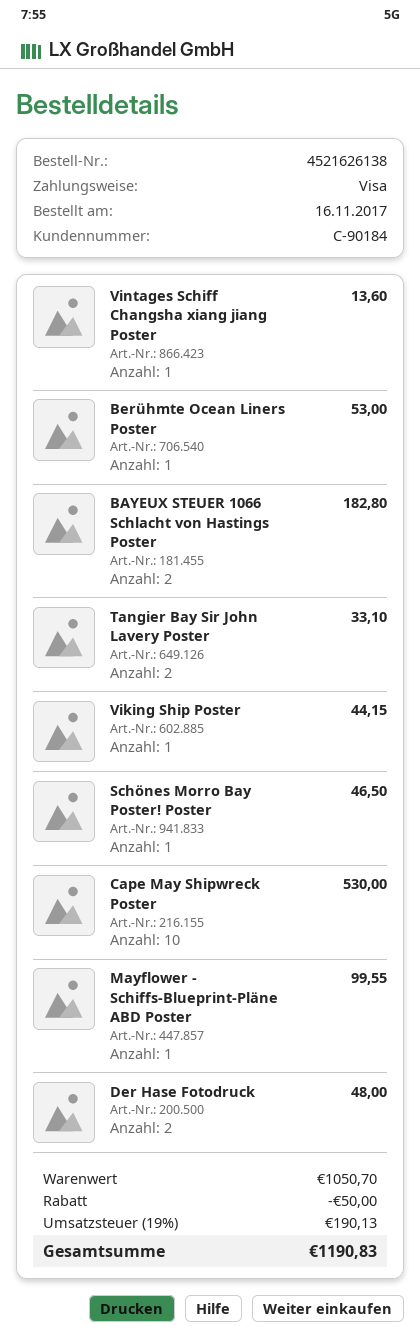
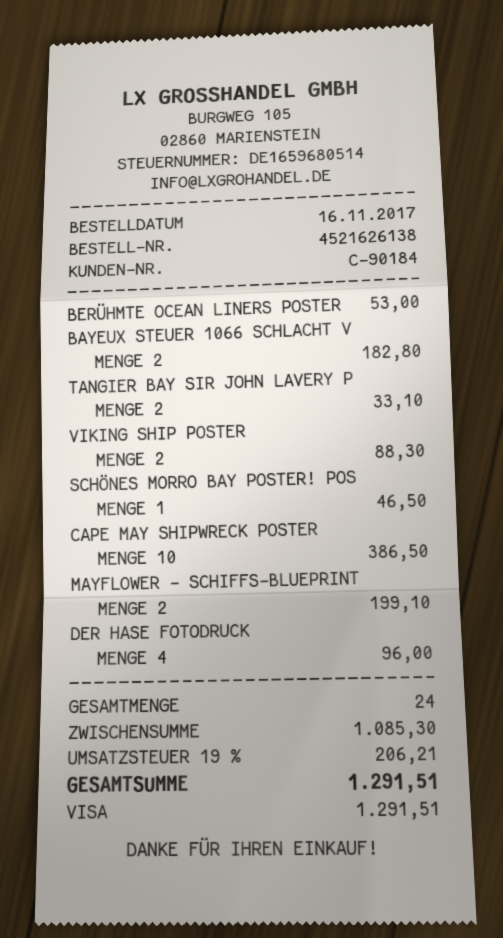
Vintages Schiff Changsha xiang jiang Poster: 1 for 13.60 -> none
Viking Ship Poster: 1 for 44.15 -> 2 for 88.30
Cape May Shipwreck Poster: 10 for 530.00 -> 10 for 386.50
Mayflower - Schiffs-Blueprint-Pläne ABD Poster: 1 for 99.55 -> 2 for 199.10
Der Hase Fotodruck: 2 for 48.00 -> 4 for 96.00
subtotal: 1050.70 -> 1085.30
discount: 50.00 -> none
tax: 19% = 190.13 -> 19% = 206.21
total: 1190.83 -> 1291.51

